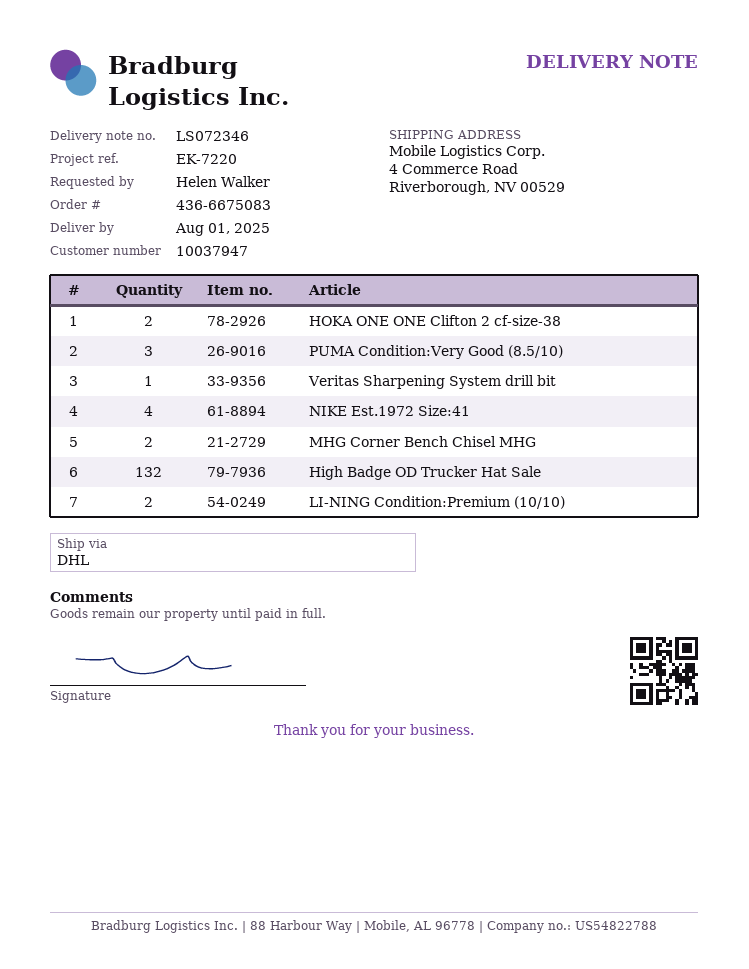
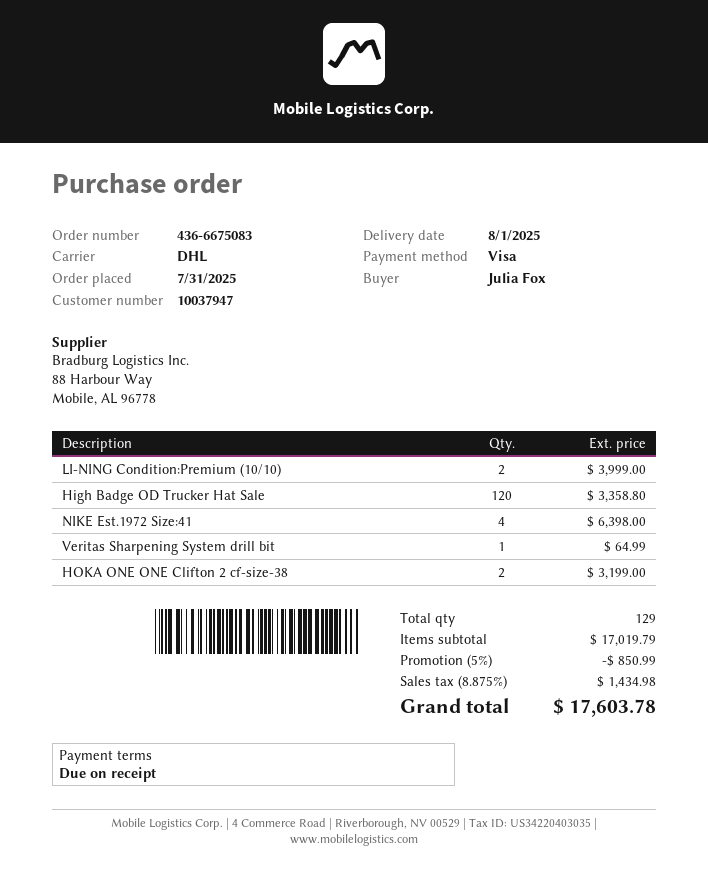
ordered by: Helen Walker -> Julia Fox
PUMA Condition:Very Good (8.5/10): 3 -> none
MHG Corner Bench Chisel MHG: 2 -> none
High Badge OD Trucker Hat Sale: 132 -> 120

